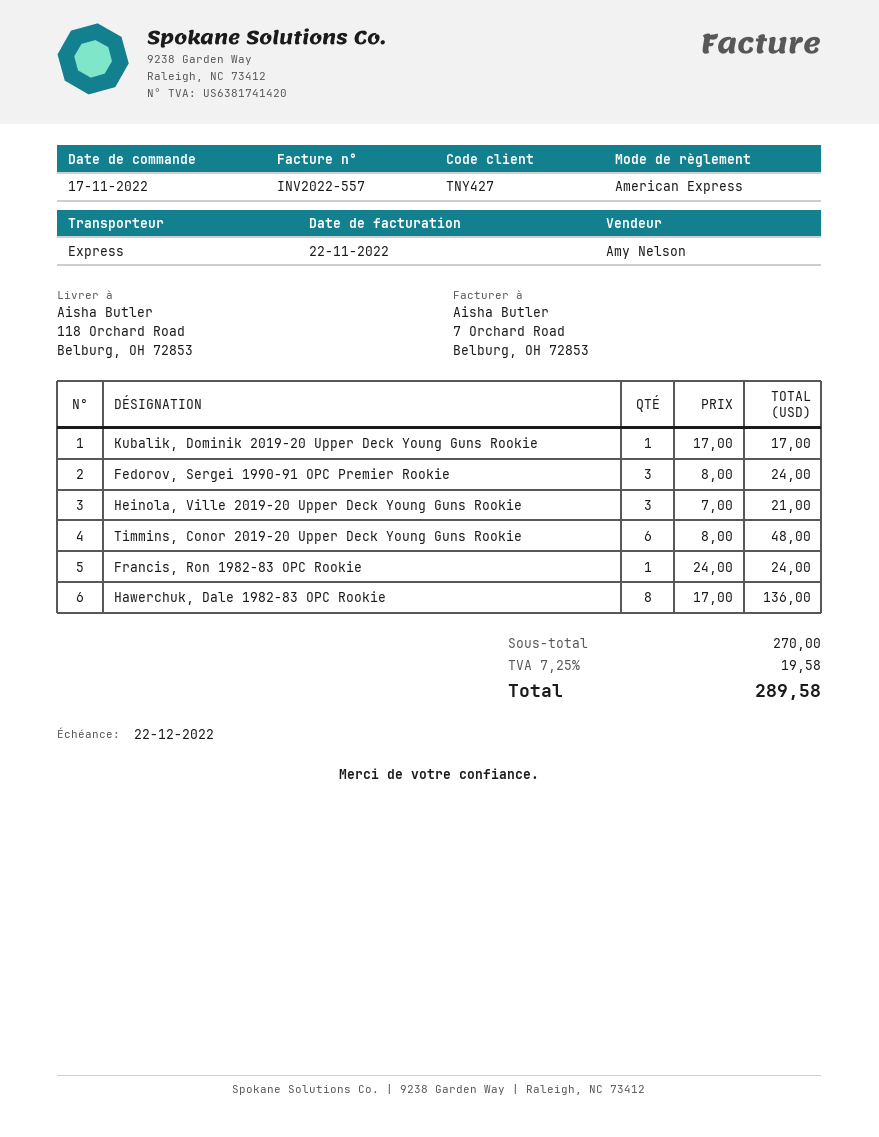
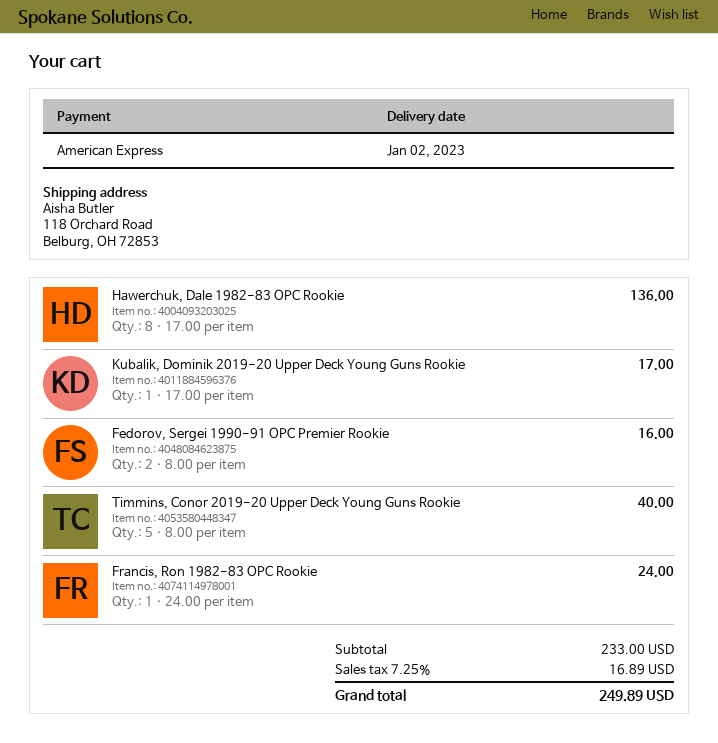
Fedorov, Sergei 1990-91 OPC Premier Rookie: 3 x 8.00 = 24.00 -> 2 x 8.00 = 16.00
Heinola, Ville 2019-20 Upper Deck Young Guns Rookie: 3 x 7.00 = 21.00 -> none
Timmins, Conor 2019-20 Upper Deck Young Guns Rookie: 6 x 8.00 = 48.00 -> 5 x 8.00 = 40.00
subtotal: 270.00 -> 233.00
tax: 7.25% = 19.58 -> 7.25% = 16.89
total: 289.58 -> 249.89

